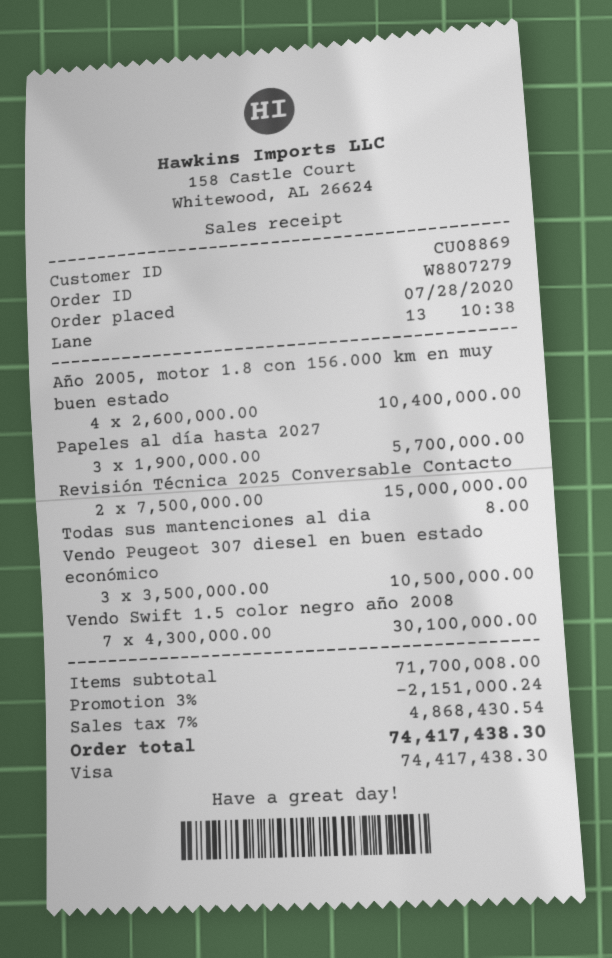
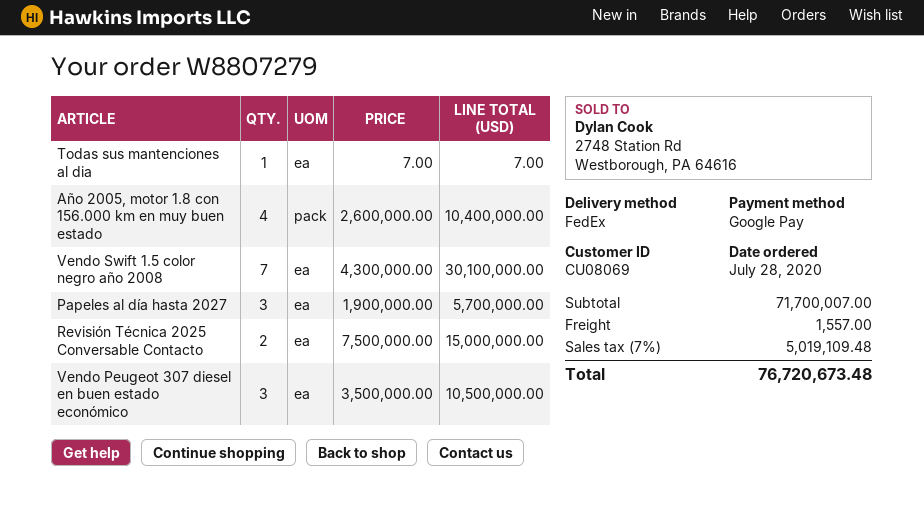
customer number: CU08869 -> CU08069
payment method: Visa -> Google Pay
Todas sus mantenciones al dia: 1 x 8.00 = 8.00 -> 1 x 7.00 = 7.00
subtotal: 71700008.00 -> 71700007.00
discount: 3% = 2151000.24 -> none
shipping: none -> 1557.00
tax: 7% = 4868430.54 -> 7% = 5019109.48
total: 74417438.30 -> 76720673.48

